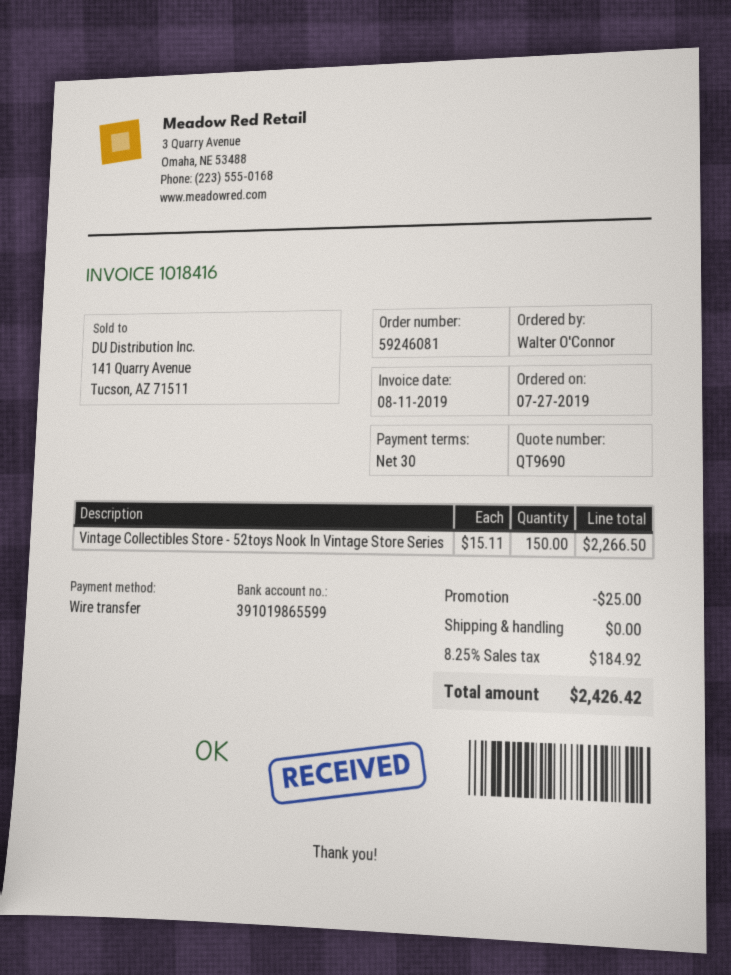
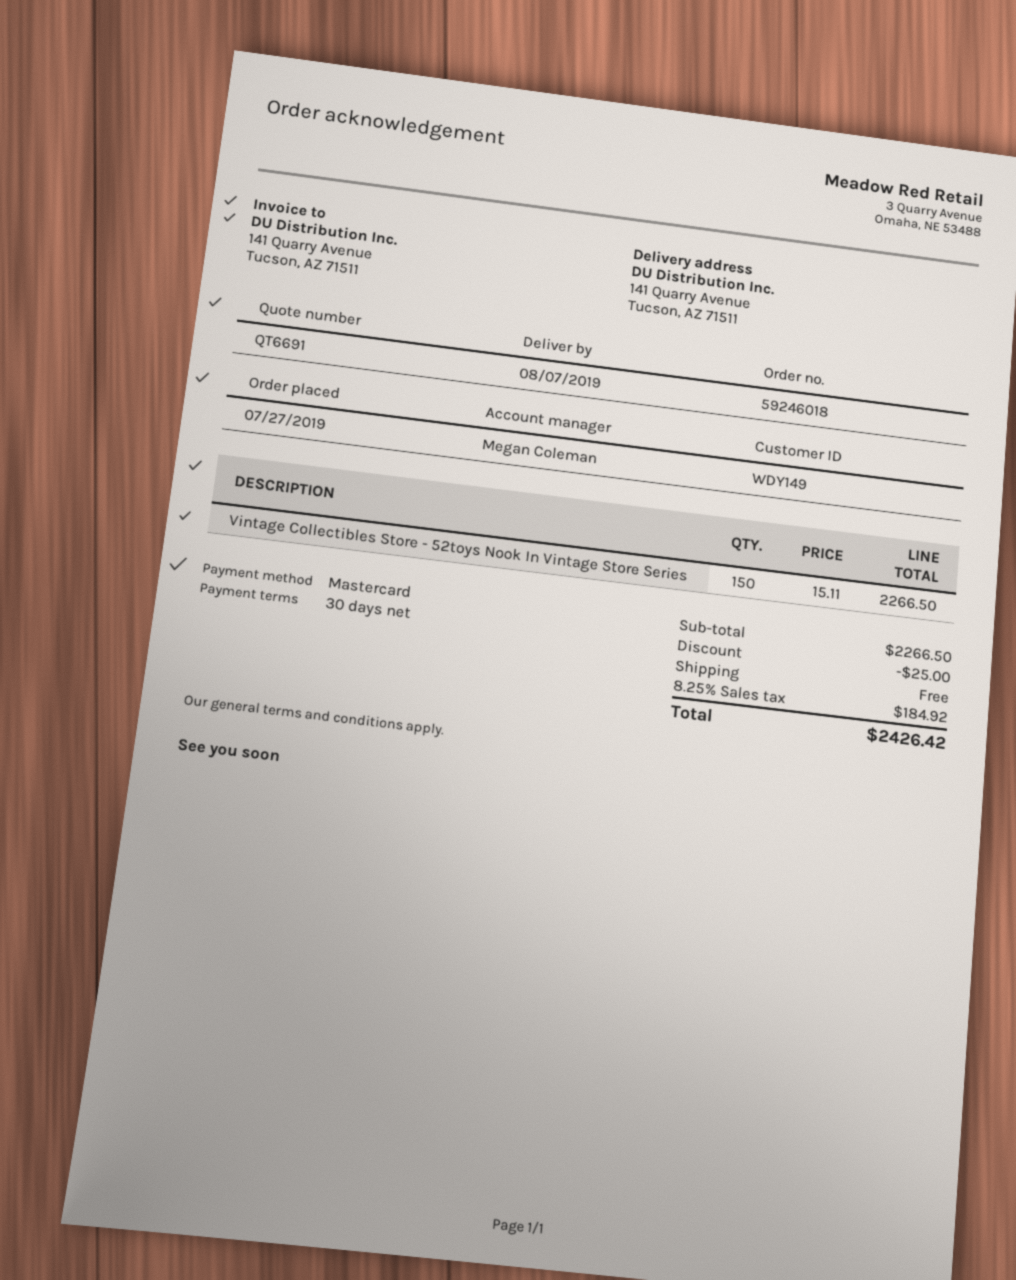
quote number: QT9690 -> QT6691
order number: 59246081 -> 59246018
payment method: bank transfer -> Mastercard

